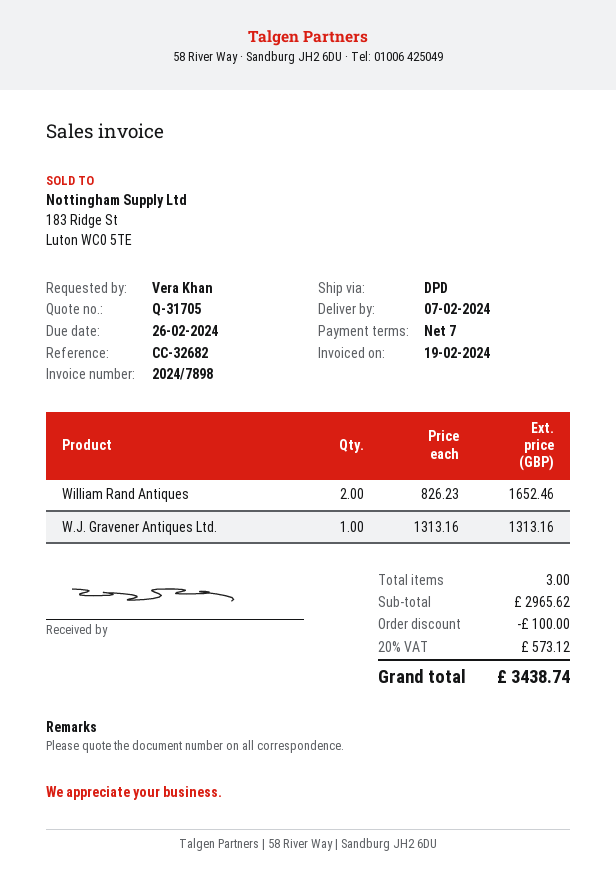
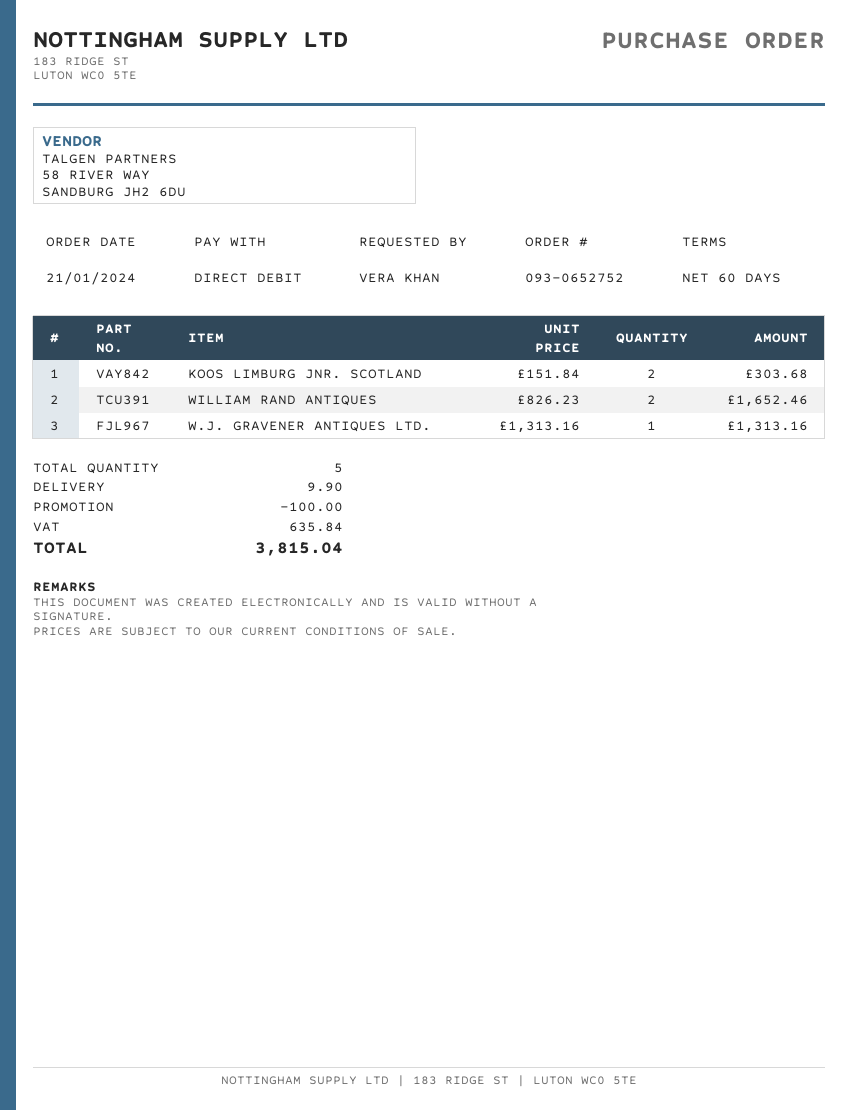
payment terms: 7 days -> 60 days
KOOS LIMBURG JNR. SCOTLAND: none -> 2 x 151.84 = 303.68
total quantity: 3 -> 5
shipping: none -> 9.90
tax: 573.12 -> 635.84
total: 3438.74 -> 3815.04

